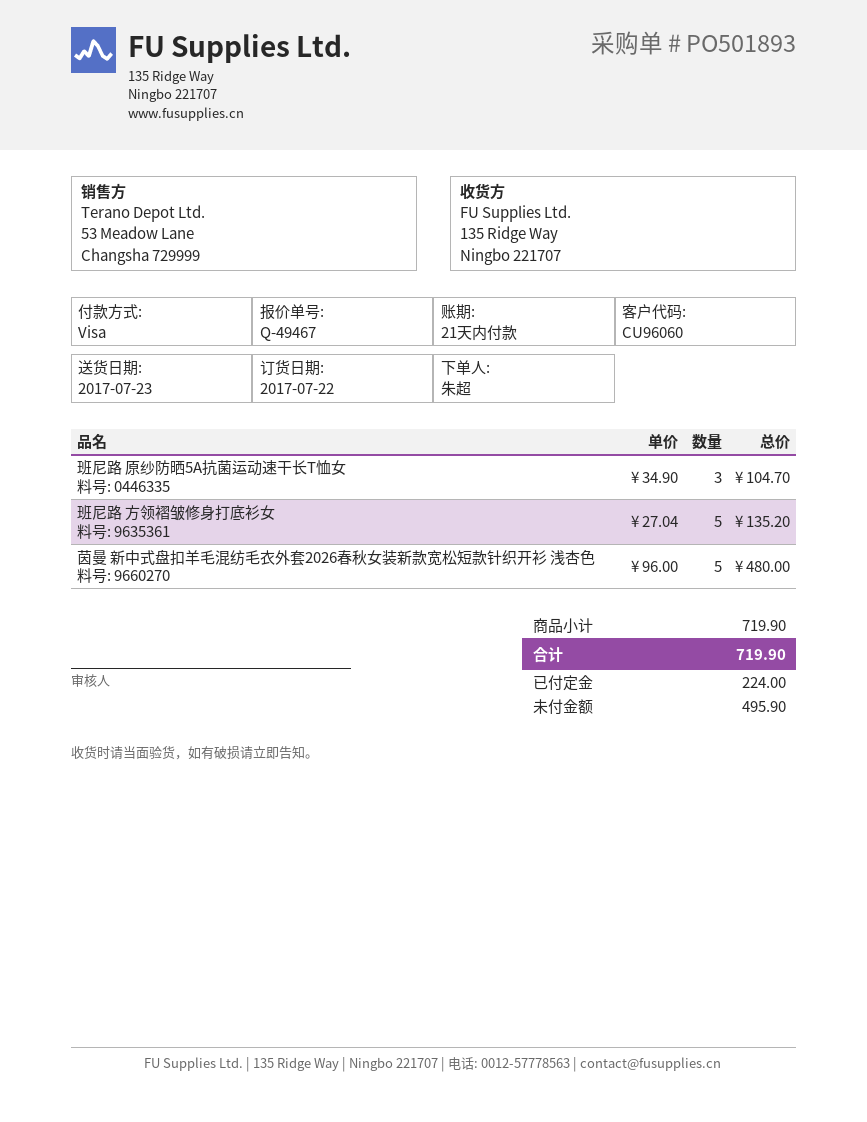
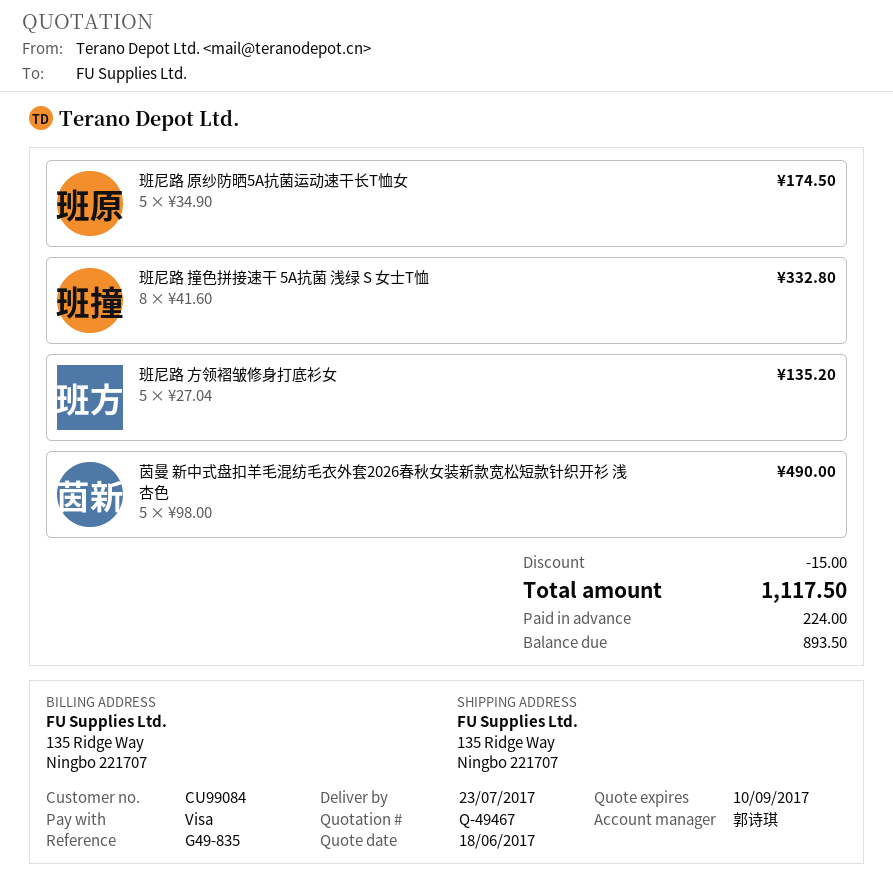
customer number: CU96060 -> CU99084
班尼路 原纱防晒5A抗菌运动速干长T恤女: 3 x 34.90 = 104.70 -> 5 x 34.90 = 174.50
茵曼 新中式盘扣羊毛混纺毛衣外套2026春秋女装新款宽松短款针织开衫 浅杏色: 5 x 96.00 = 480.00 -> 5 x 98.00 = 490.00
班尼路 撞色拼接速干 5A抗菌 浅绿 S 女士T恤: none -> 8 x 41.60 = 332.80
discount: none -> 15.00
total: 719.90 -> 1117.50
balance: 495.90 -> 893.50

